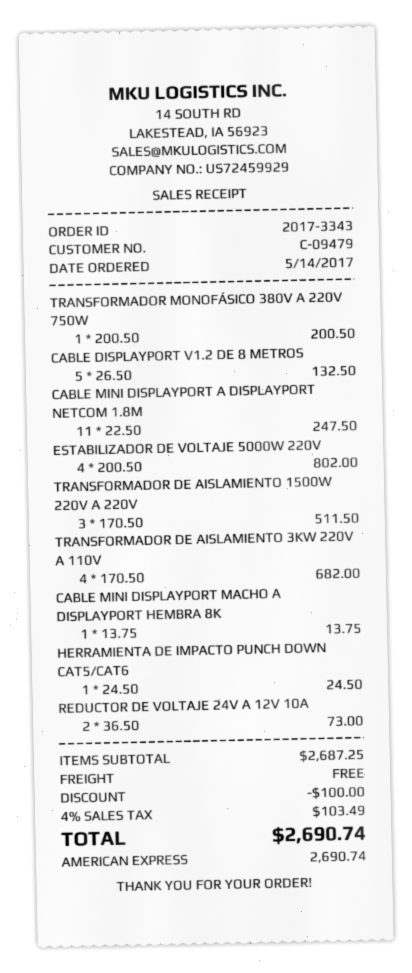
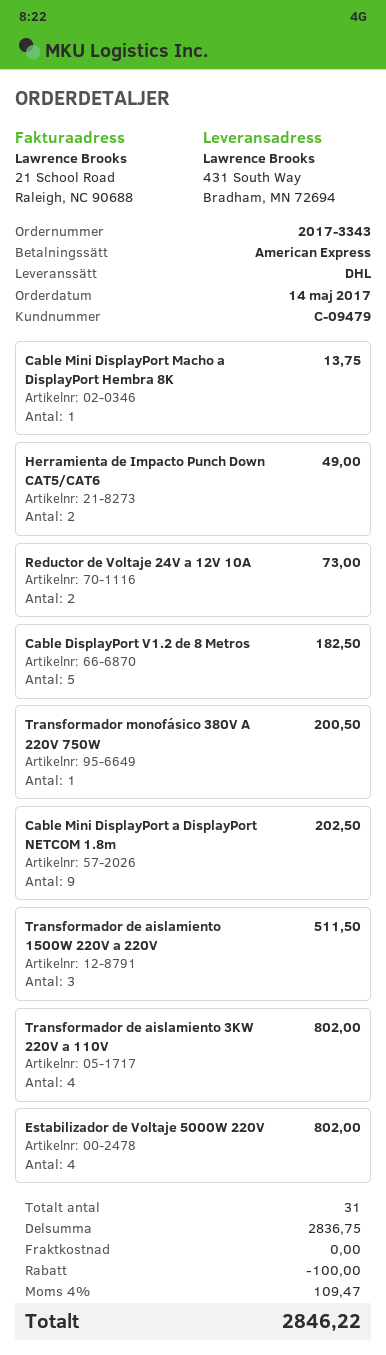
CABLE DISPLAYPORT V1.2 DE 8 METROS: 5 for 132.50 -> 5 for 182.50
CABLE MINI DISPLAYPORT A DISPLAYPORT NETCOM 1.8M: 11 for 247.50 -> 9 for 202.50
TRANSFORMADOR DE AISLAMIENTO 3KW 220V A 110V: 4 for 682.00 -> 4 for 802.00
HERRAMIENTA DE IMPACTO PUNCH DOWN CAT5/CAT6: 1 for 24.50 -> 2 for 49.00
subtotal: 2687.25 -> 2836.75
tax: 4% = 103.49 -> 4% = 109.47
total: 2690.74 -> 2846.22

